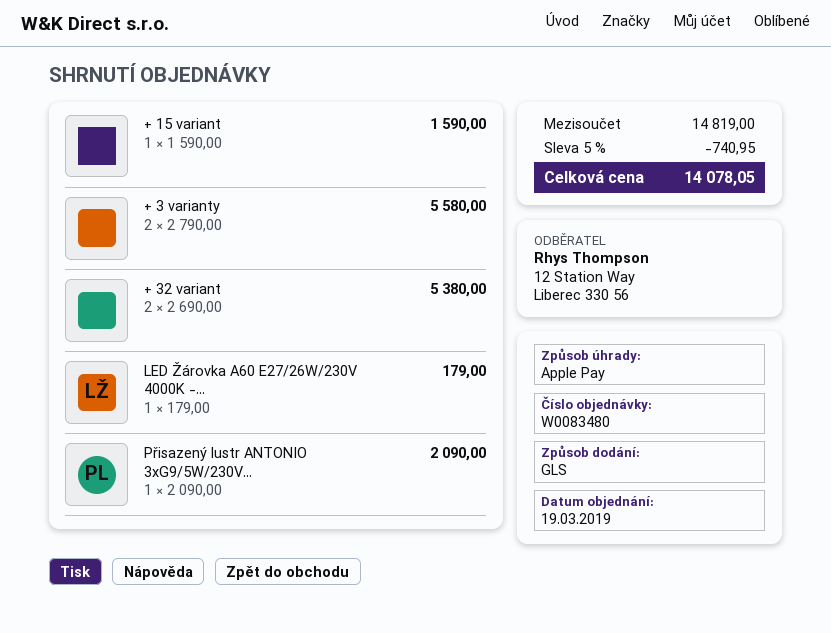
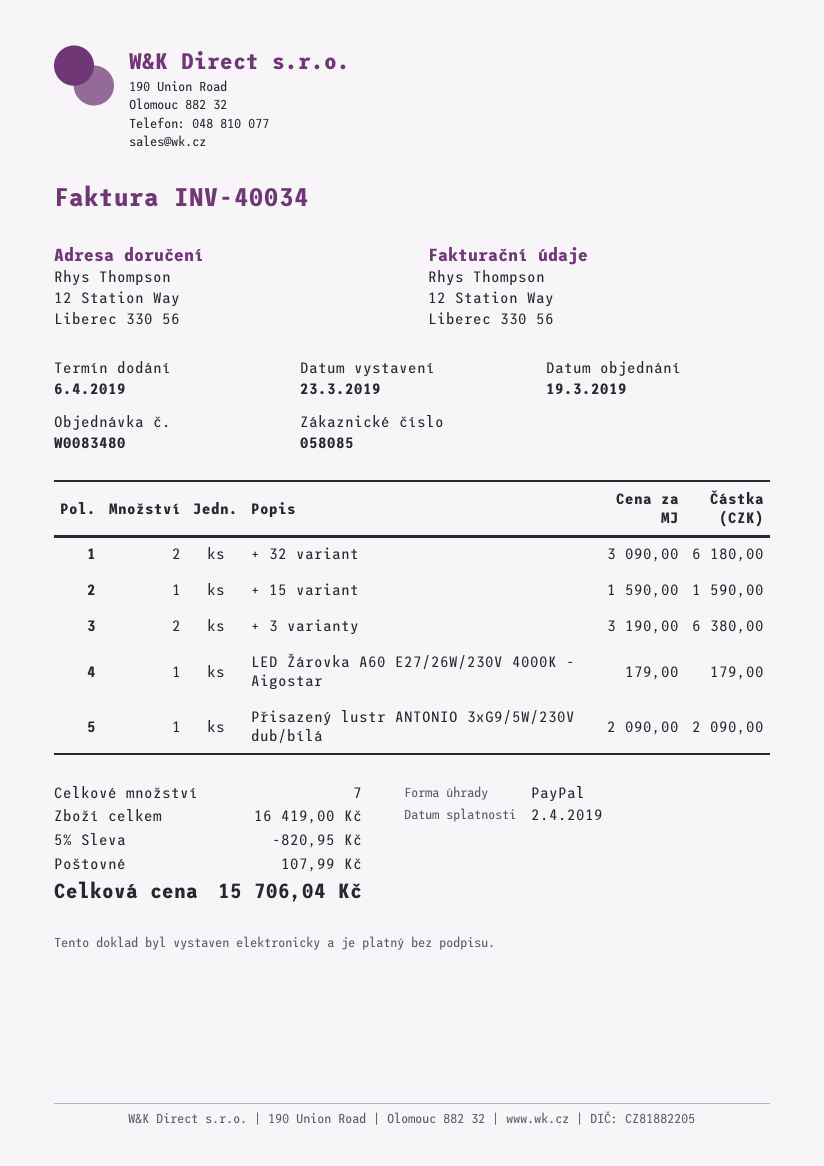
payment method: Apple Pay -> PayPal
+ 3 varianty: 2 x 2790.00 = 5580.00 -> 2 x 3190.00 = 6380.00
+ 32 variant: 2 x 2690.00 = 5380.00 -> 2 x 3090.00 = 6180.00
subtotal: 14819.00 -> 16419.00
discount: 5% = 740.95 -> 5% = 820.95
shipping: none -> 107.99
total: 14078.05 -> 15706.04

